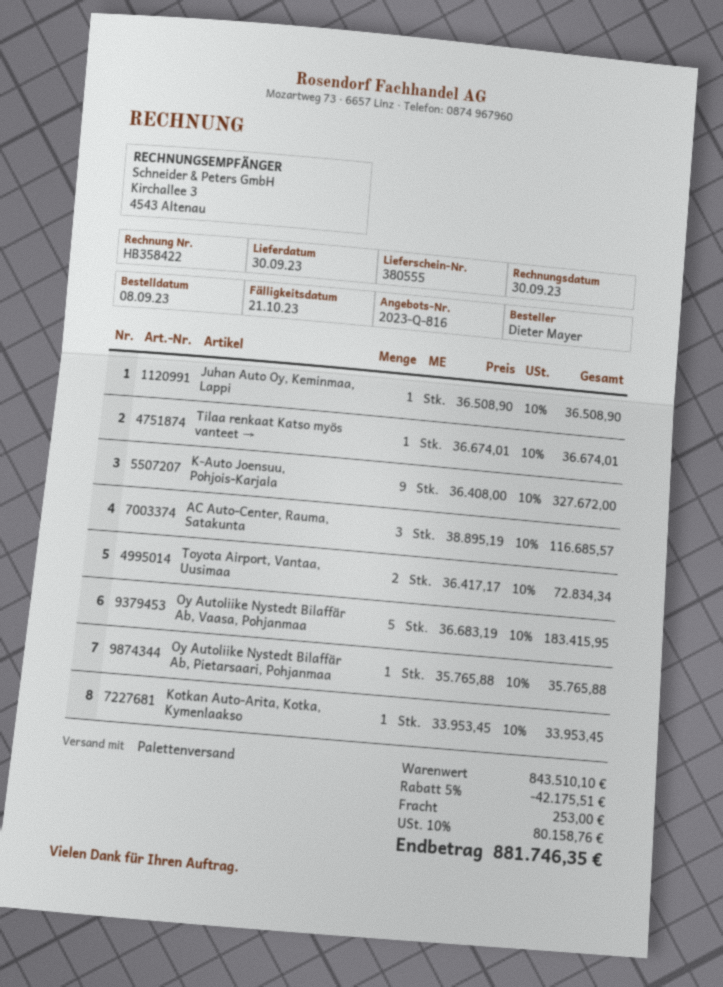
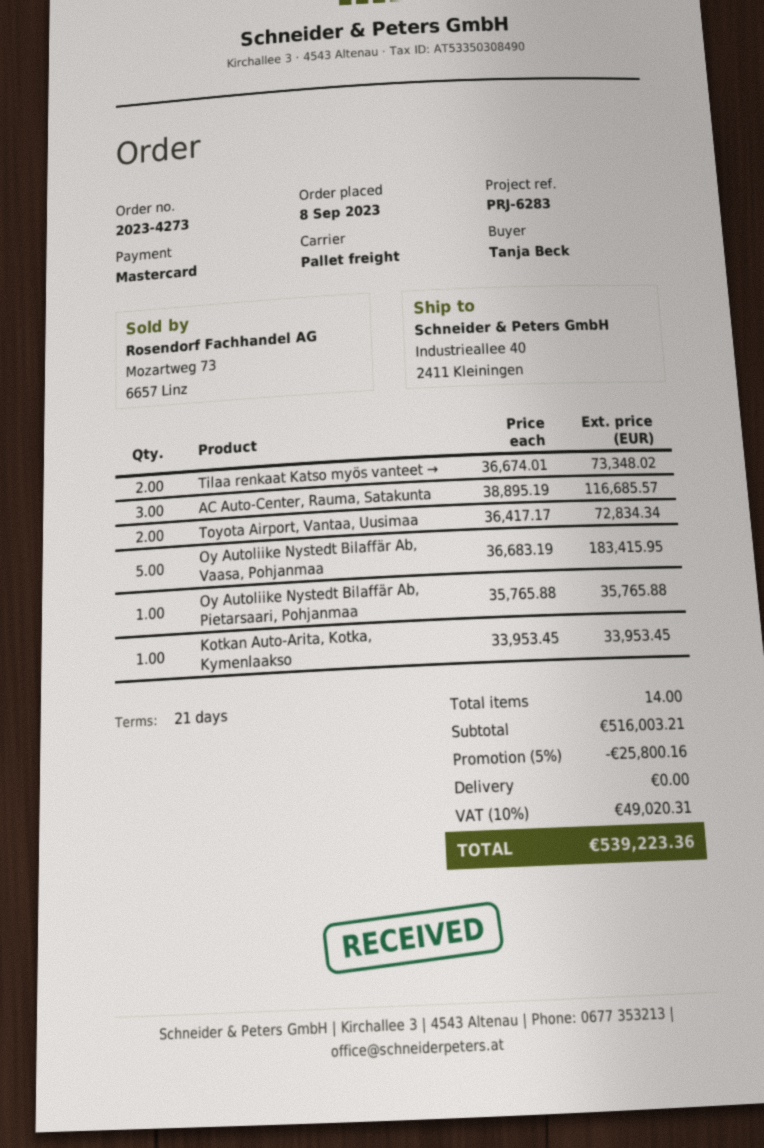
ordered by: Dieter Mayer -> Tanja Beck
Juhan Auto Oy, Keminmaa, Lappi: 1 x 36508.90 = 36508.90 -> none
Tilaa renkaat Katso myös vanteet →: 1 x 36674.01 = 36674.01 -> 2 x 36674.01 = 73348.02
K-Auto Joensuu, Pohjois-Karjala: 9 x 36408.00 = 327672.00 -> none
subtotal: 843510.10 -> 516003.21
discount: 5% = 42175.51 -> 5% = 25800.16
shipping: 253.00 -> 0.00
tax: 10% = 80158.76 -> 10% = 49020.31
total: 881746.35 -> 539223.36

